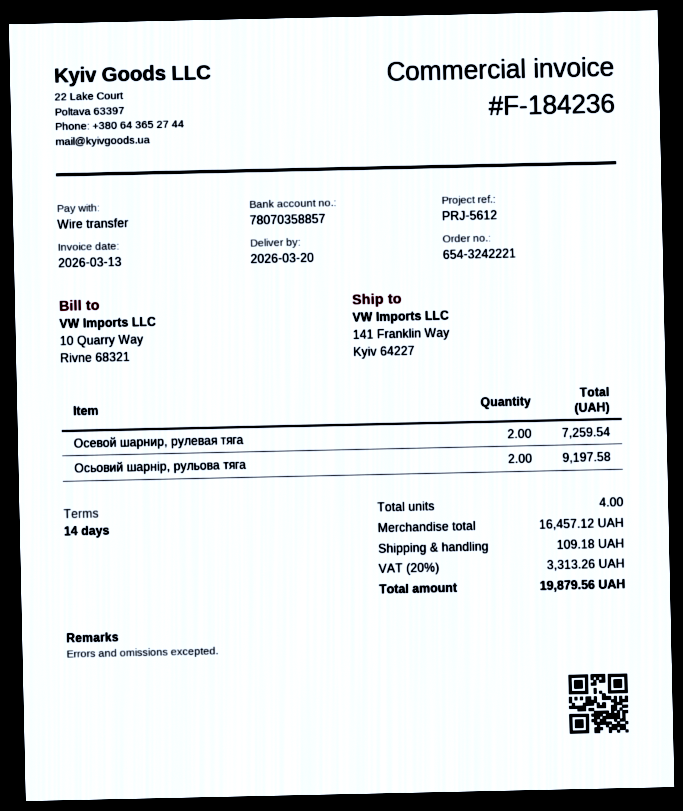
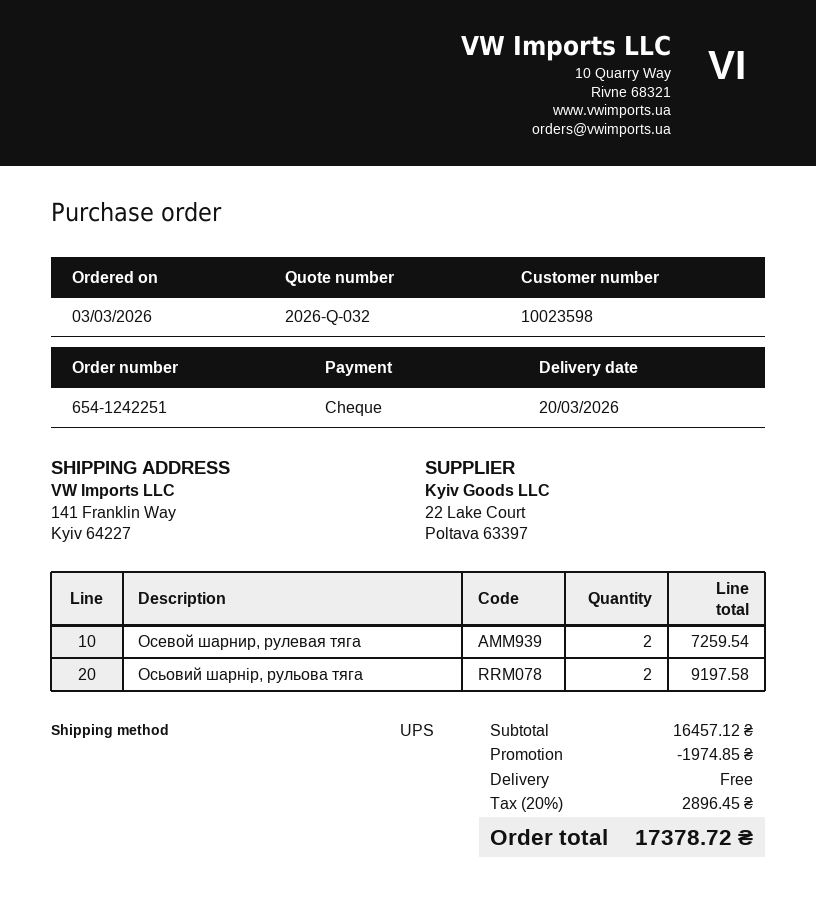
order number: 654-3242221 -> 654-1242251
payment method: bank transfer -> cheque
discount: none -> 1974.85
shipping: 109.18 -> 0.00
tax: 20% = 3313.26 -> 20% = 2896.45
total: 19879.56 -> 17378.72

